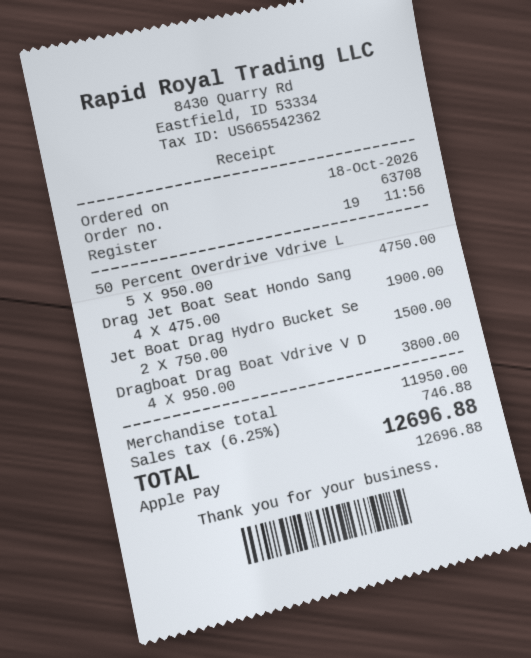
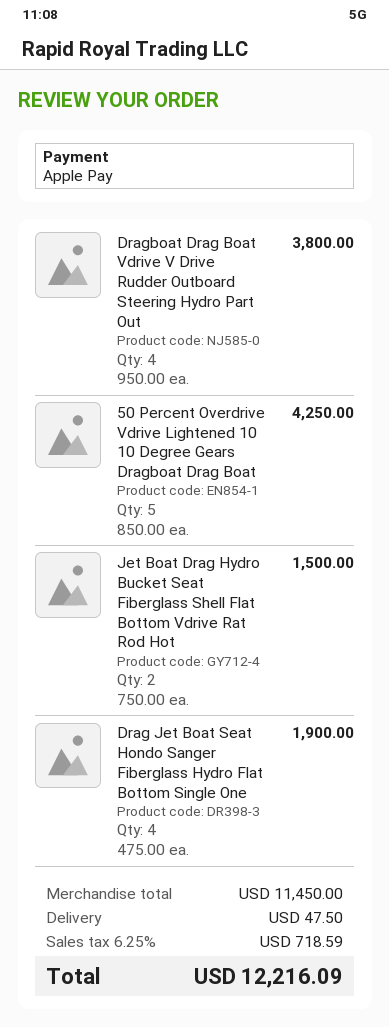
50 Percent Overdrive Vdrive L: 5 x 950.00 = 4750.00 -> 5 x 850.00 = 4250.00
subtotal: 11950.00 -> 11450.00
shipping: none -> 47.50
tax: 6.25% = 746.88 -> 6.25% = 718.59
total: 12696.88 -> 12216.09

